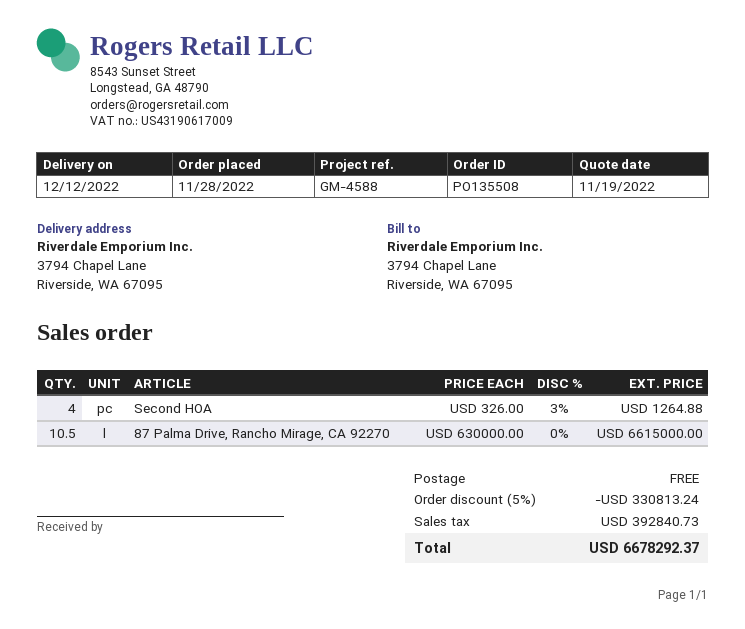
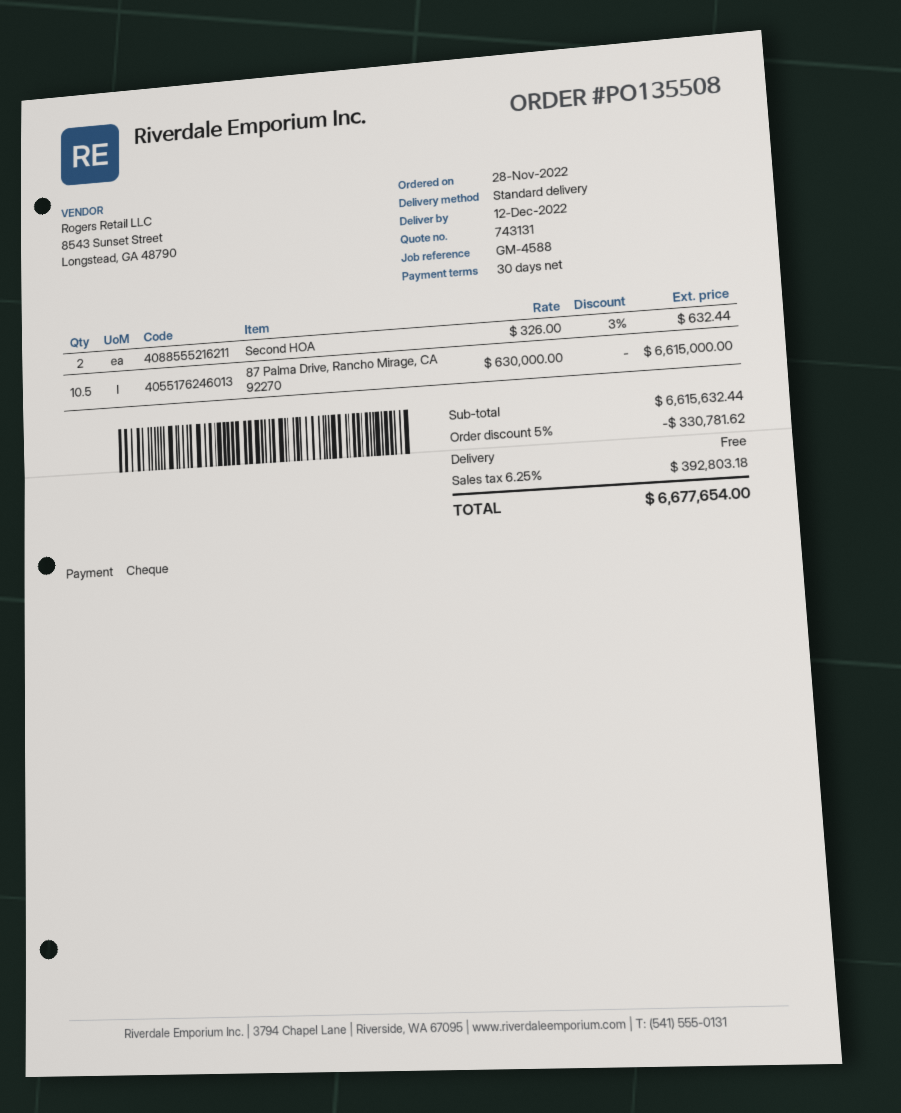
Second HOA: 4 x 326.00 - 3% = 1264.88 -> 2 x 326.00 - 3% = 632.44
discount: 5% = 330813.24 -> 5% = 330781.62
tax: 392840.73 -> 392803.18
total: 6678292.37 -> 6677654.00

